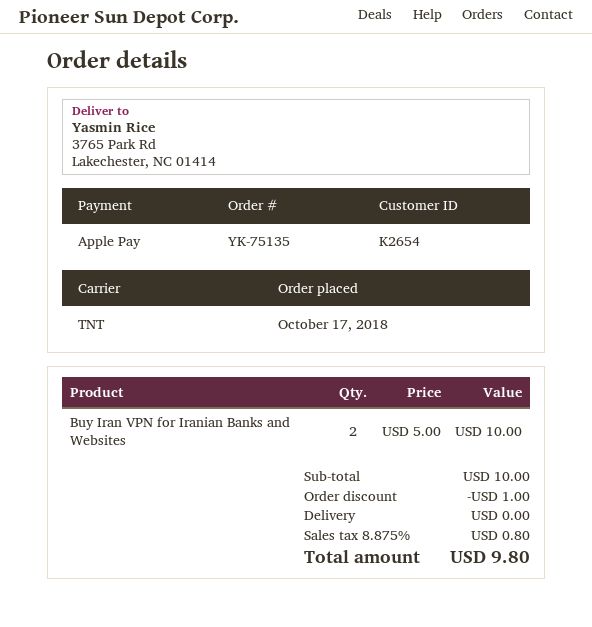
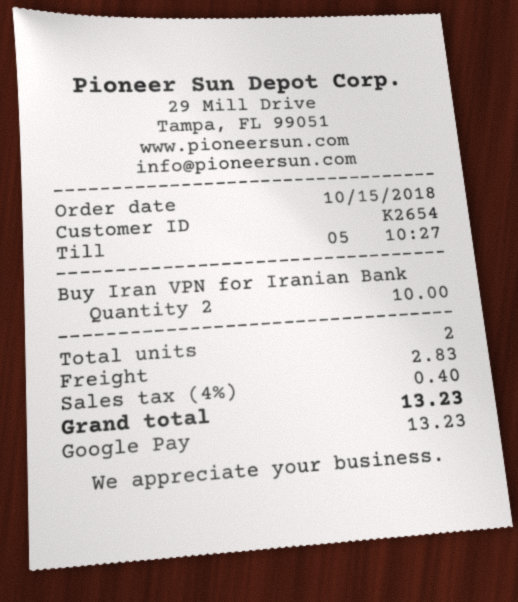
order date: 2018-10-17 -> 2018-10-15
payment method: Apple Pay -> Google Pay
discount: 1.00 -> none
shipping: 0.00 -> 2.83
tax: 8.875% = 0.80 -> 4% = 0.40
total: 9.80 -> 13.23

